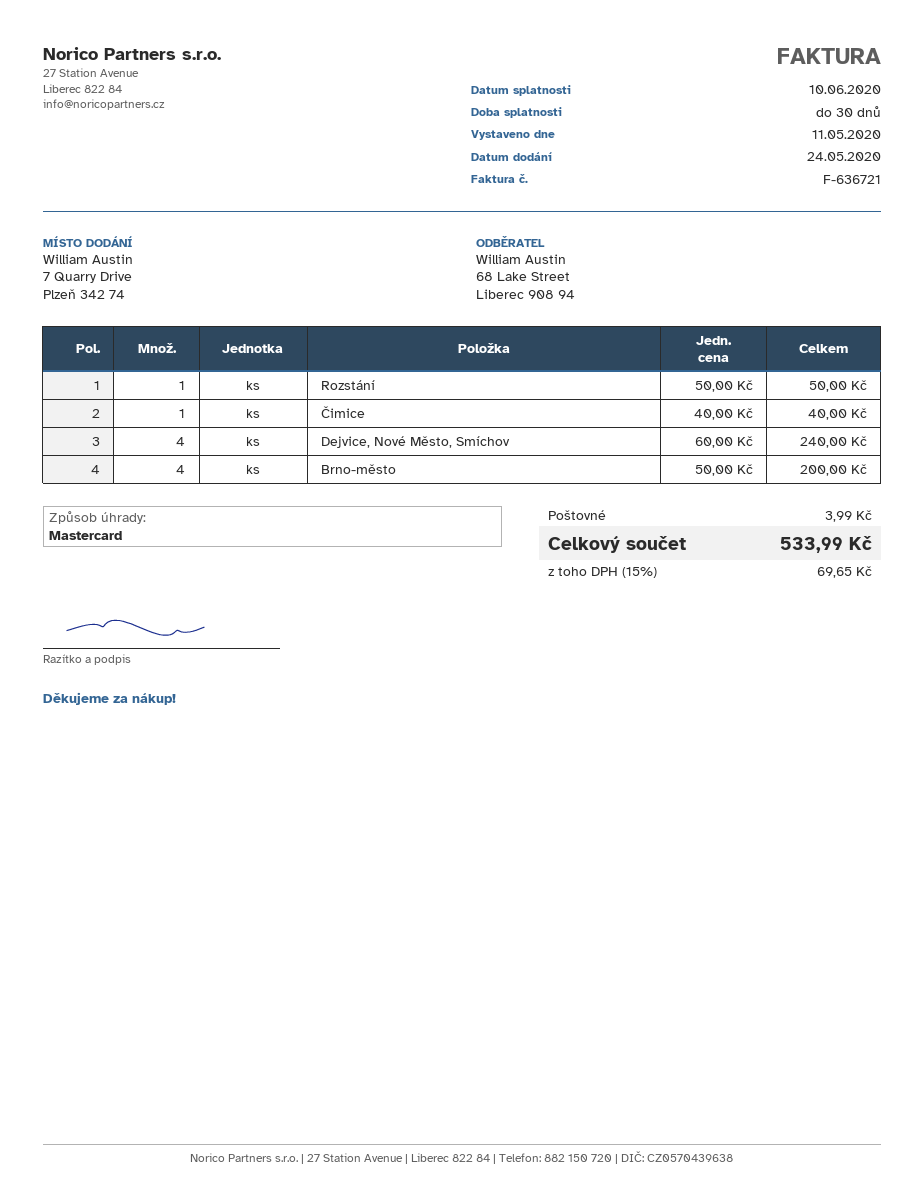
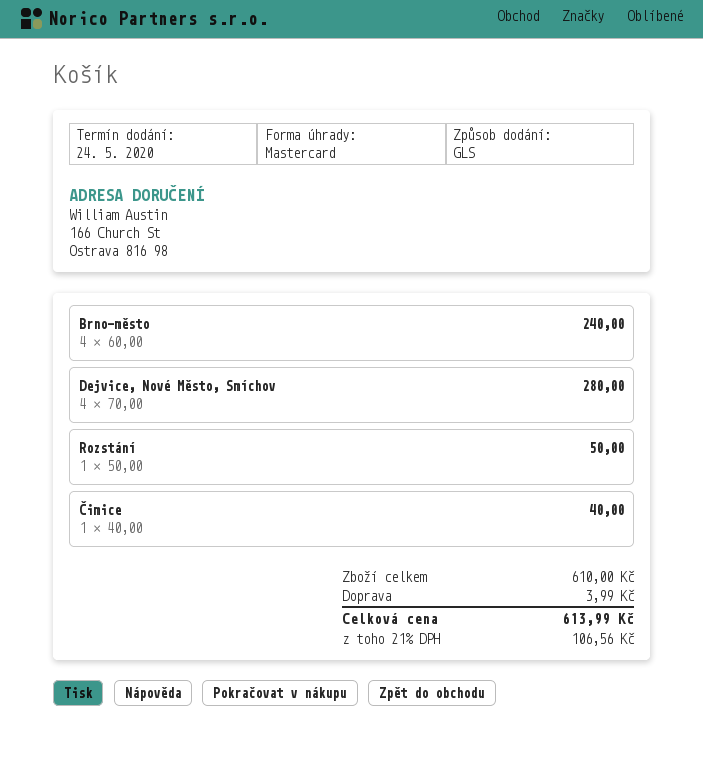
ship to: 7 Quarry Drive, Plzeň 342 74 -> 166 Church St, Ostrava 816 98
Dejvice, Nové Město, Smíchov: 4 x 60.00 = 240.00 -> 4 x 70.00 = 280.00
Brno-město: 4 x 50.00 = 200.00 -> 4 x 60.00 = 240.00
tax: 15% = 69.65 -> 21% = 106.56
total: 533.99 -> 613.99

